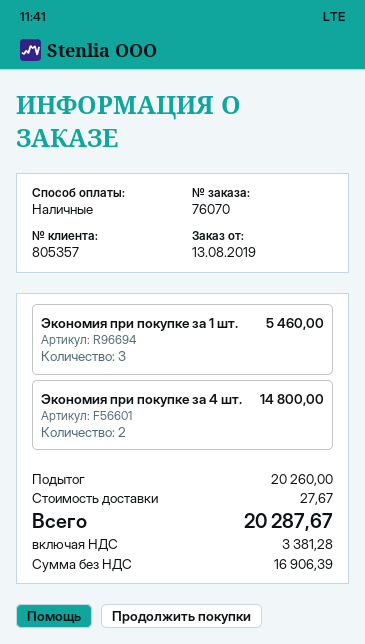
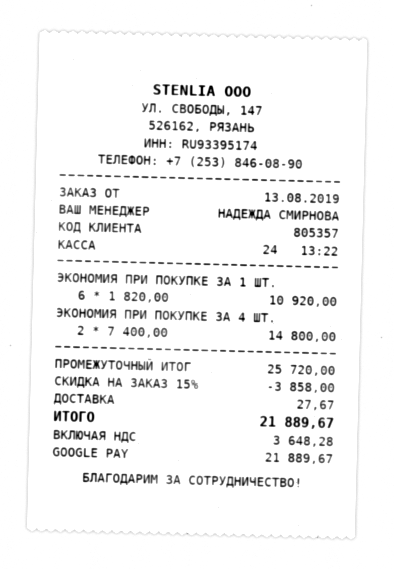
payment method: cash -> Google Pay
Экономия при покупке за 1 шт.: 3 for 5460.00 -> 6 for 10920.00
subtotal: 20260.00 -> 25720.00
discount: none -> 15% = 3858.00
tax: 3381.28 -> 3648.28
total: 20287.67 -> 21889.67

